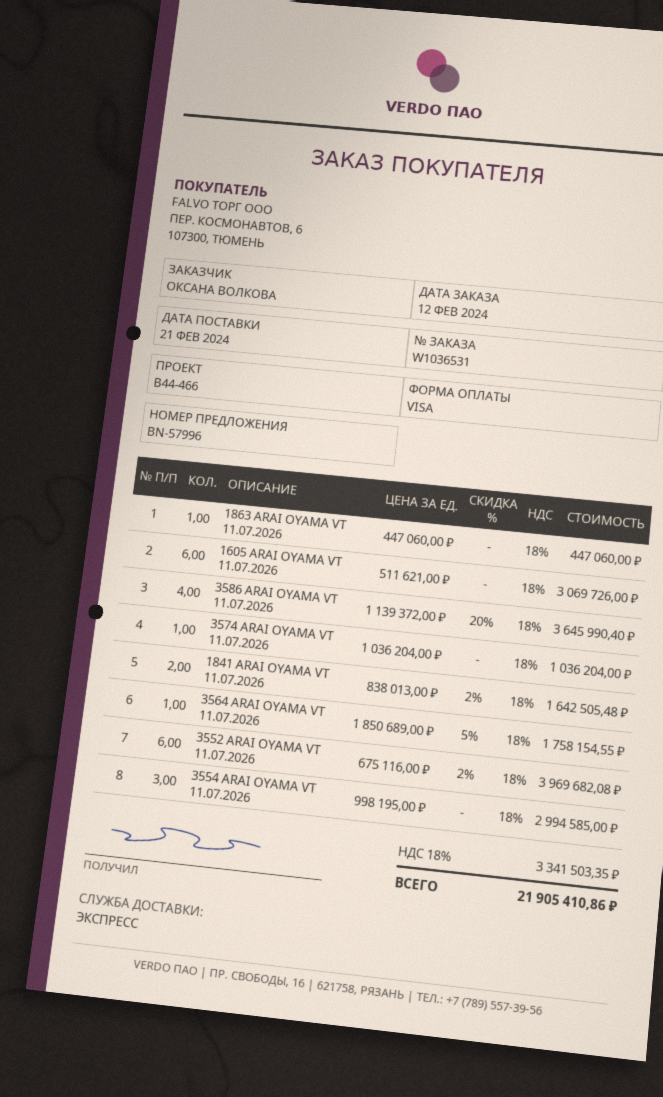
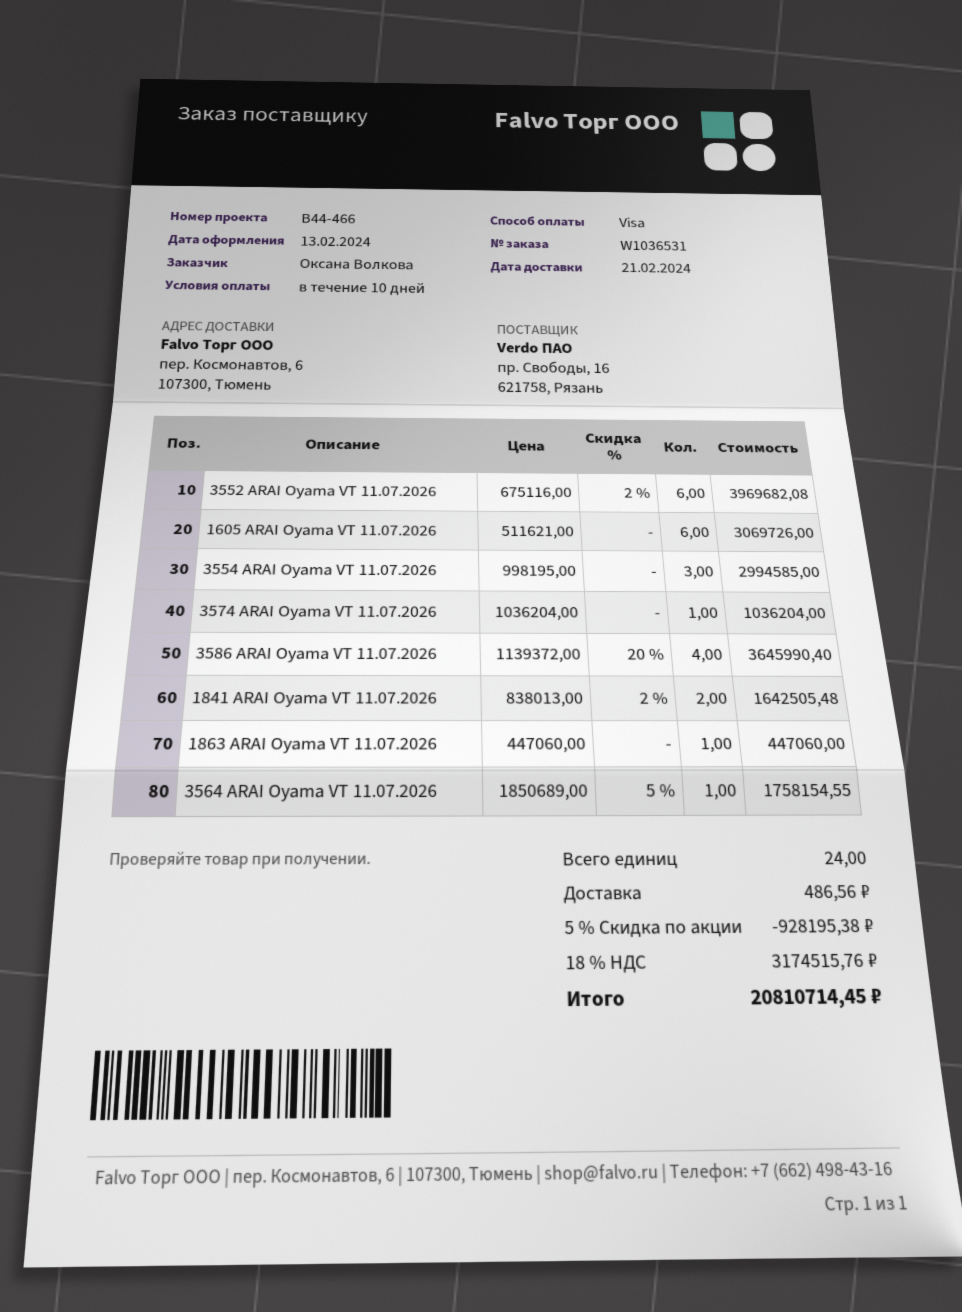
order date: 2024-02-12 -> 2024-02-13
discount: none -> 5% = 928195.38
shipping: none -> 486.56
tax: 18% = 3341503.35 -> 18% = 3174515.76
total: 21905410.86 -> 20810714.45

